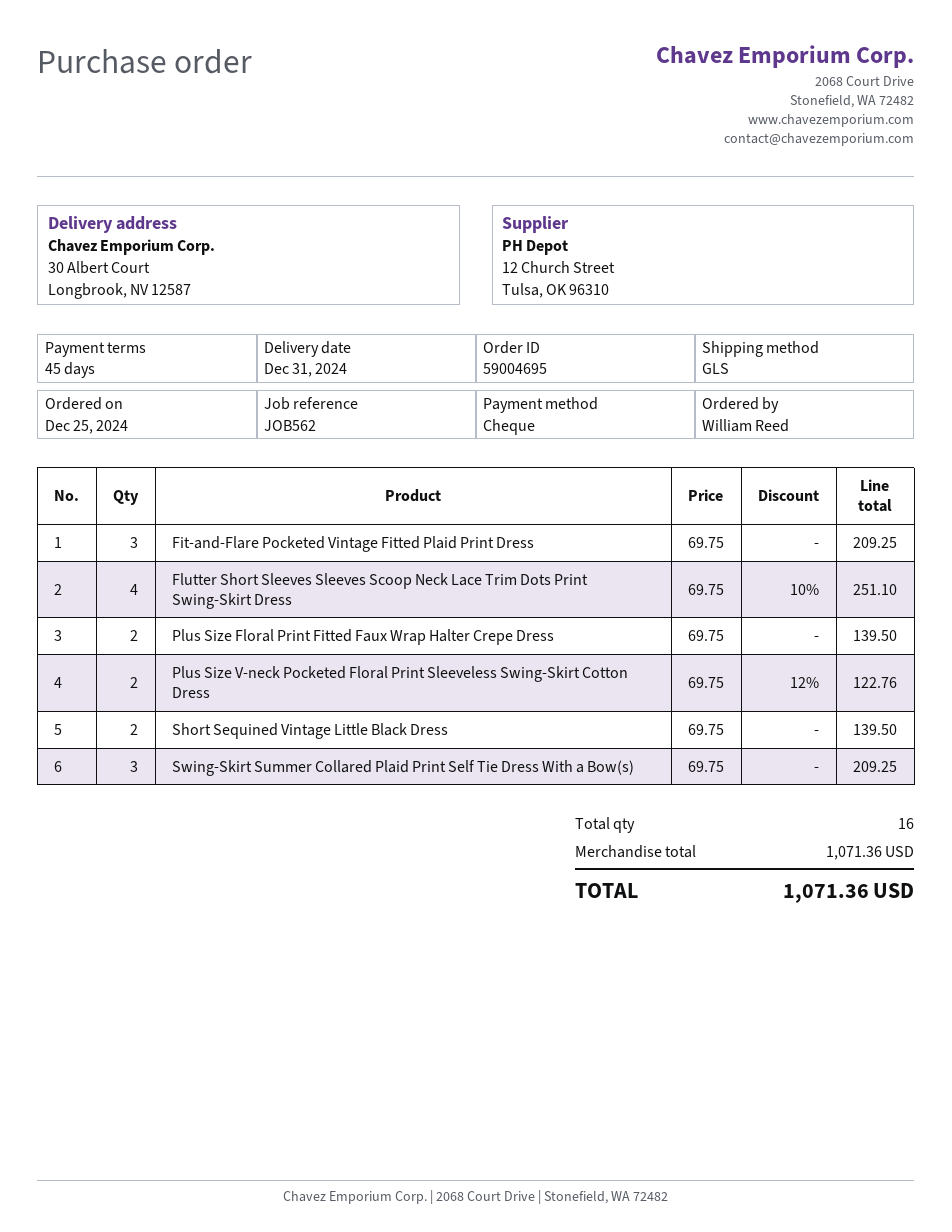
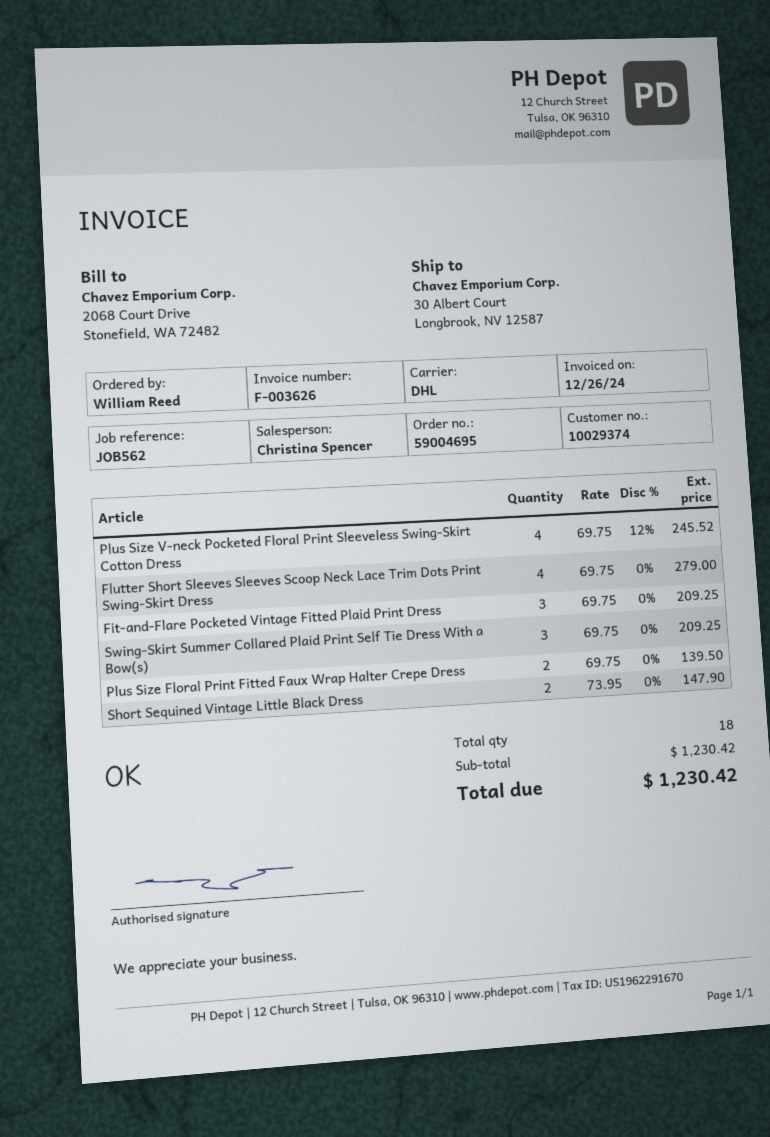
shipping method: GLS -> DHL
Flutter Short Sleeves Sleeves Scoop Neck Lace Trim Dots Print Swing-Skirt Dress: 4 x 69.75 - 10% = 251.10 -> 4 x 69.75 = 279.00
Plus Size V-neck Pocketed Floral Print Sleeveless Swing-Skirt Cotton Dress: 2 x 69.75 - 12% = 122.76 -> 4 x 69.75 - 12% = 245.52
Short Sequined Vintage Little Black Dress: 2 x 69.75 = 139.50 -> 2 x 73.95 = 147.90
total quantity: 16 -> 18
subtotal: 1071.36 -> 1230.42
total: 1071.36 -> 1230.42

